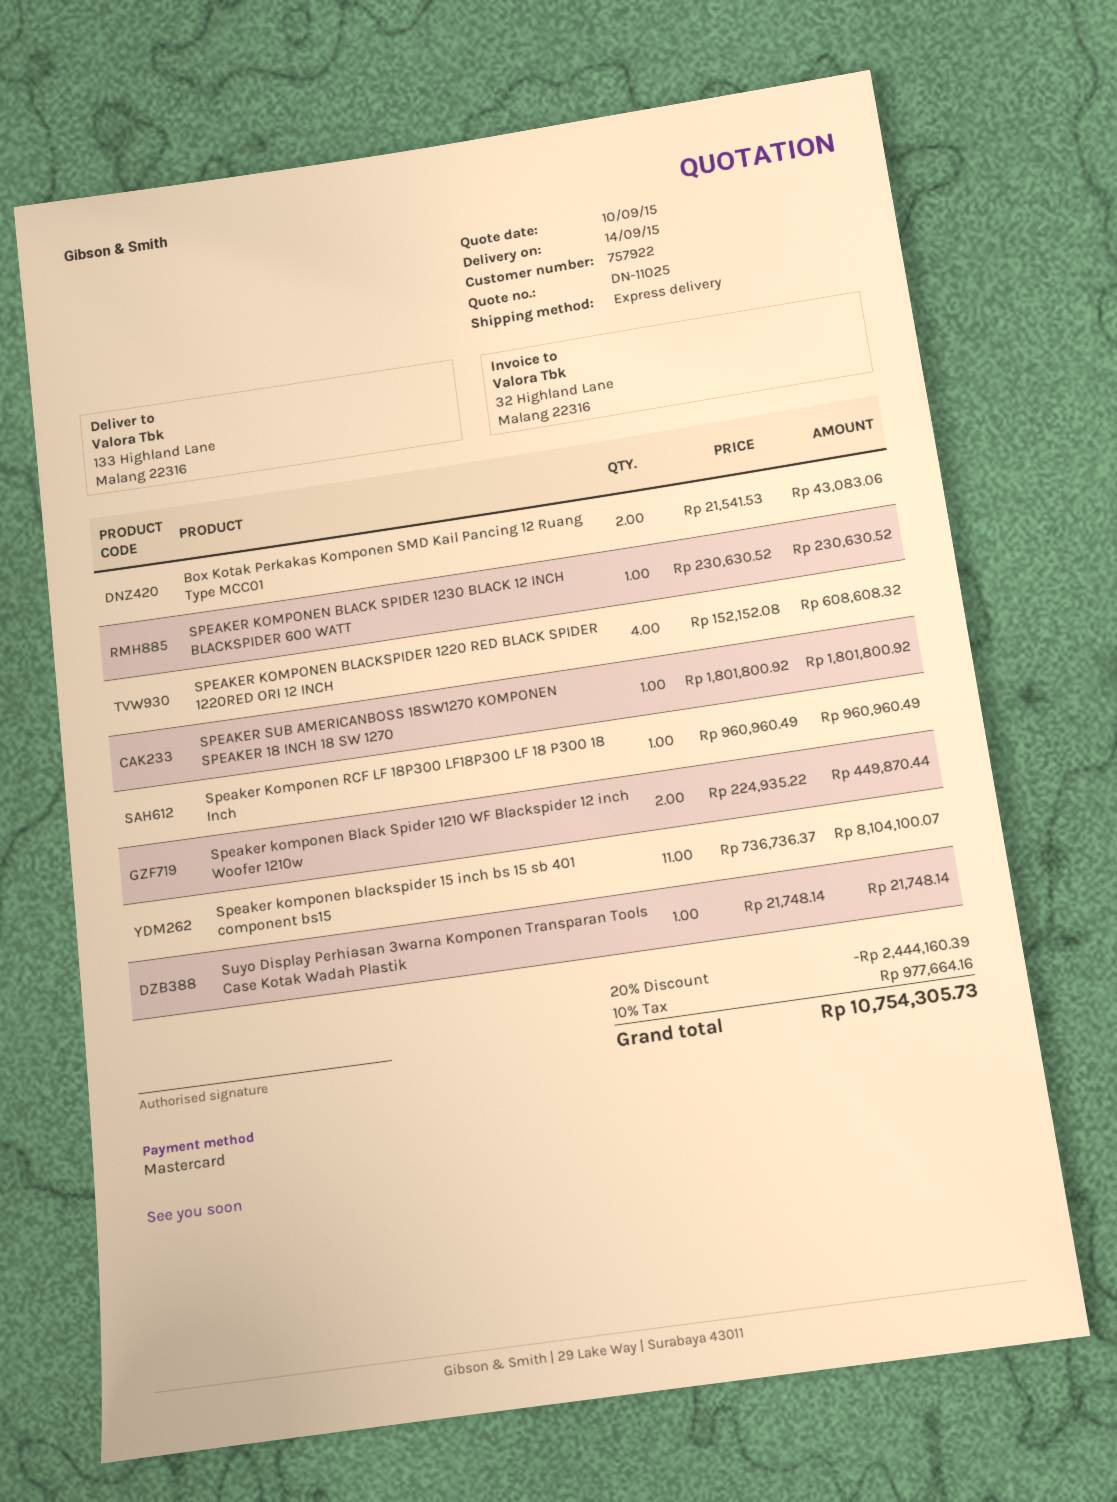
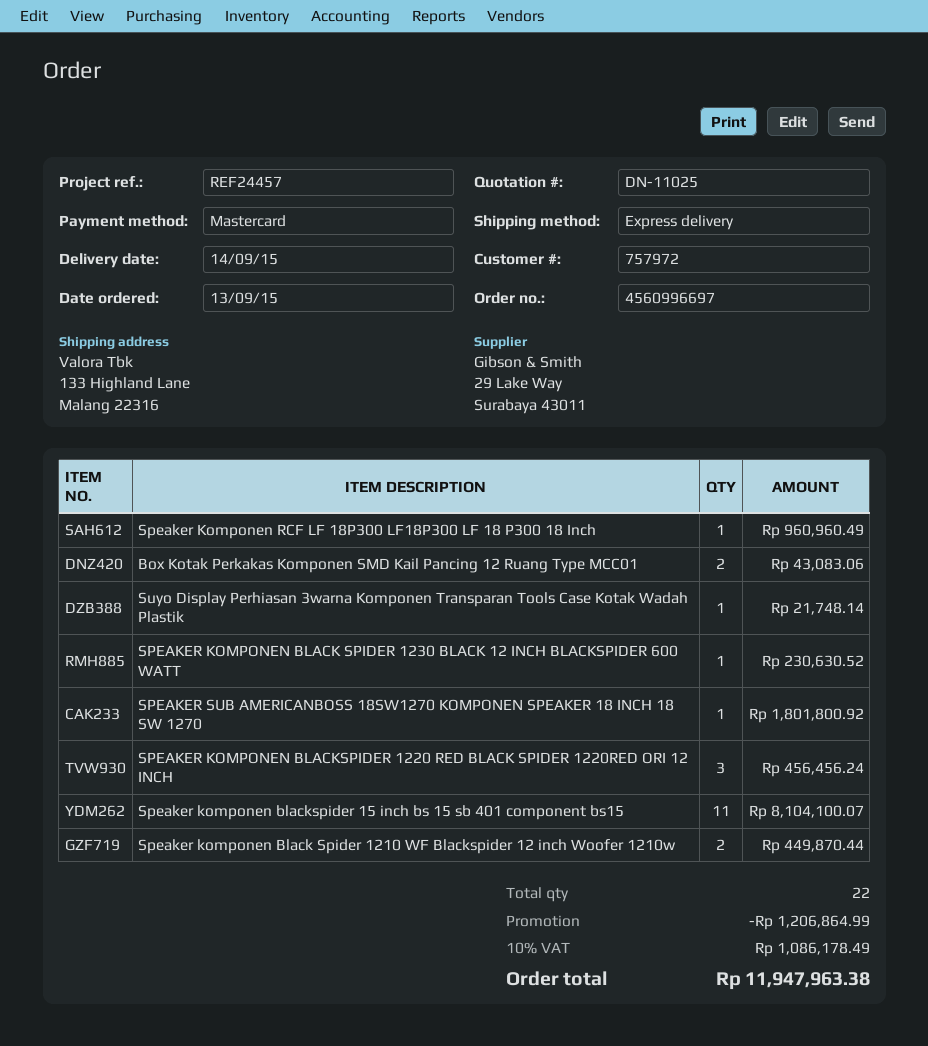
customer number: 757922 -> 757972
SPEAKER KOMPONEN BLACKSPIDER 1220 RED BLACK SPIDER 1220RED ORI 12 INCH: 4 for 608608.32 -> 3 for 456456.24
discount: 2444160.39 -> 1206864.99
tax: 10% = 977664.16 -> 10% = 1086178.49
total: 10754305.73 -> 11947963.38

